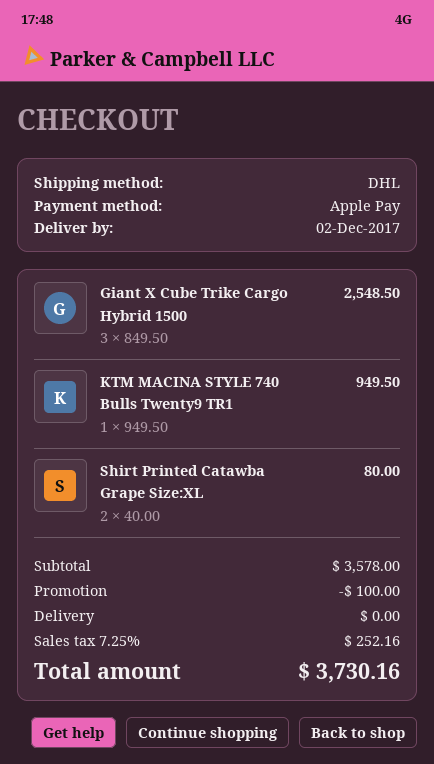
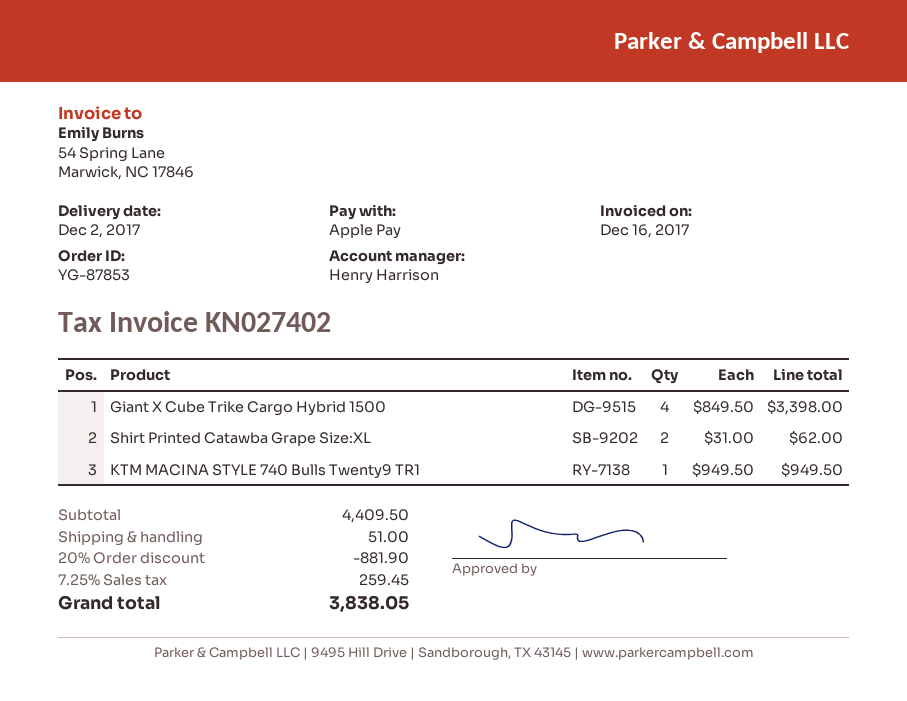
Giant X Cube Trike Cargo Hybrid 1500: 3 x 849.50 = 2548.50 -> 4 x 849.50 = 3398.00
Shirt Printed Catawba Grape Size:XL: 2 x 40.00 = 80.00 -> 2 x 31.00 = 62.00
subtotal: 3578.00 -> 4409.50
discount: 100.00 -> 881.90
shipping: 0.00 -> 51.00
tax: 7.25% = 252.16 -> 7.25% = 259.45
total: 3730.16 -> 3838.05

